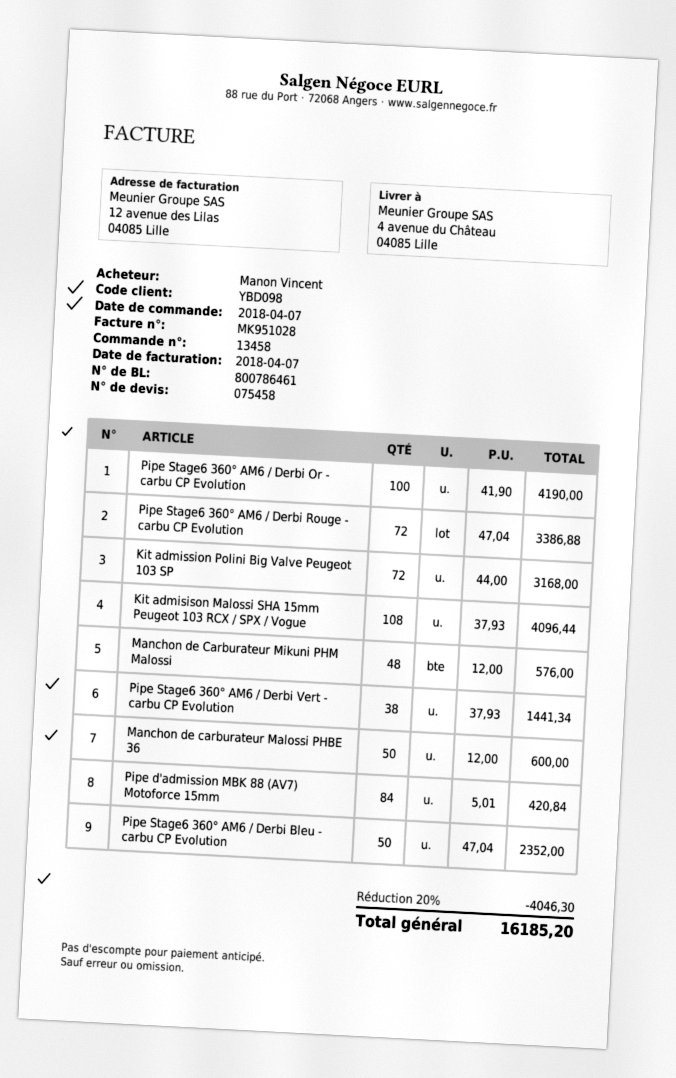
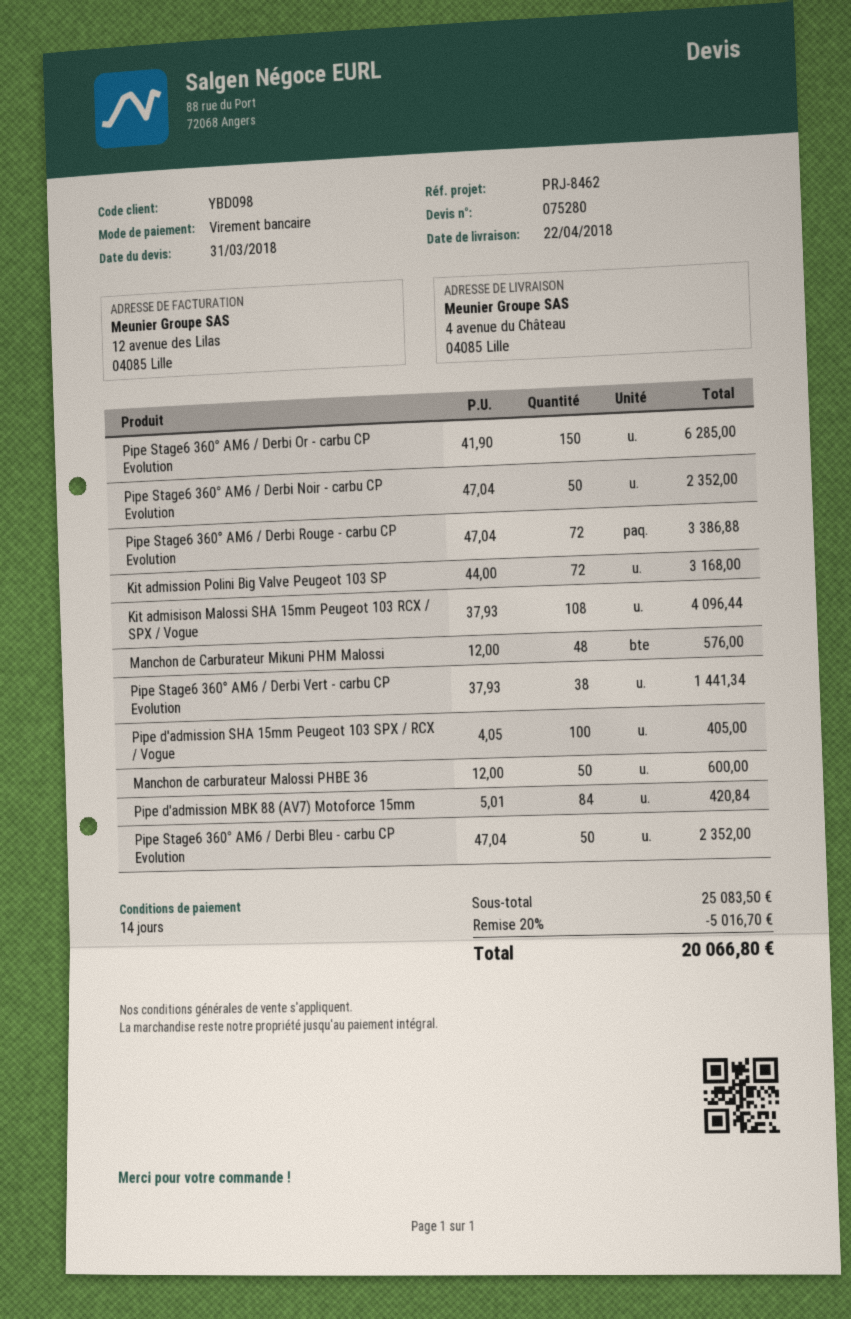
quote number: 075458 -> 075280
Pipe Stage6 360° AM6 / Derbi Or - carbu CP Evolution: 100 x 41.90 = 4190.00 -> 150 x 41.90 = 6285.00
Pipe Stage6 360° AM6 / Derbi Noir - carbu CP Evolution: none -> 50 x 47.04 = 2352.00
Pipe d'admission SHA 15mm Peugeot 103 SPX / RCX / Vogue: none -> 100 x 4.05 = 405.00
discount: 20% = 4046.30 -> 20% = 5016.70
total: 16185.20 -> 20066.80

